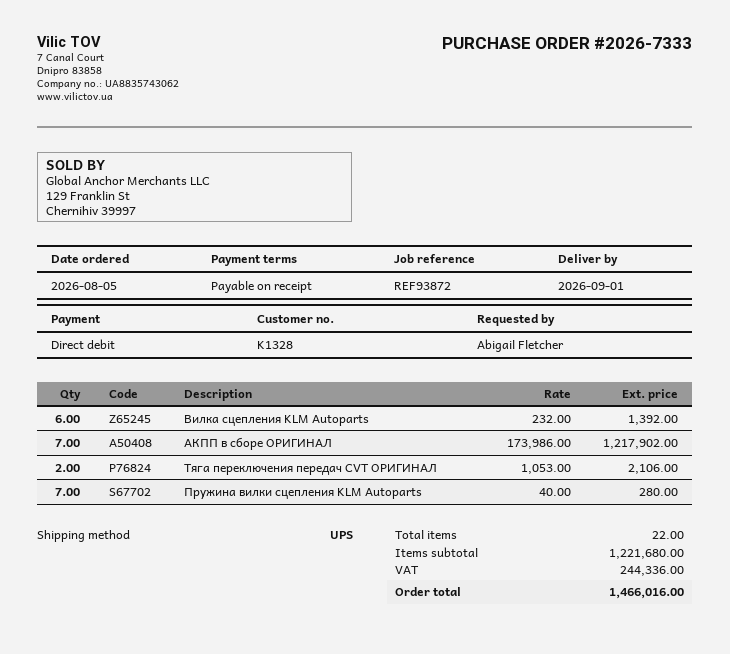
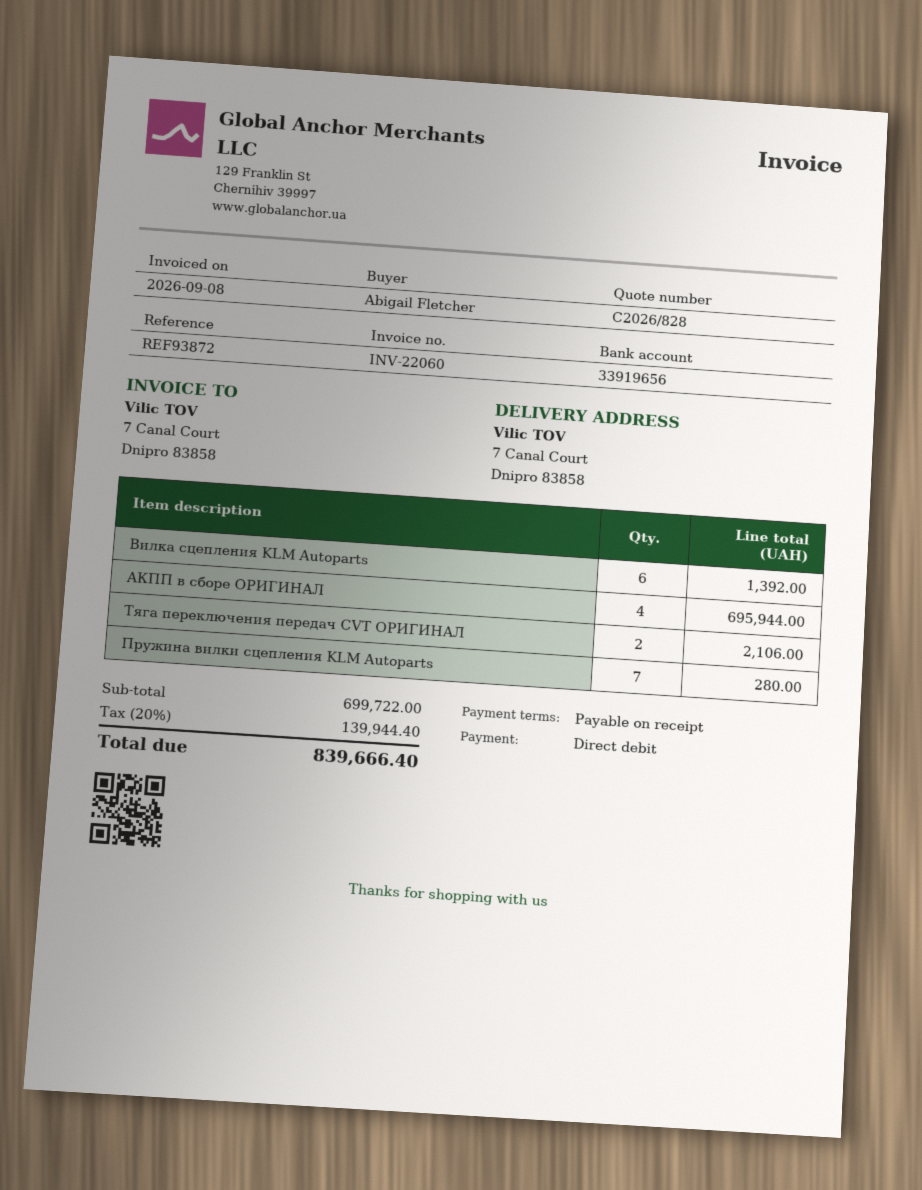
АКПП в сборе ОРИГИНАЛ: 7 for 1217902.00 -> 4 for 695944.00
subtotal: 1221680.00 -> 699722.00
tax: 244336.00 -> 139944.40
total: 1466016.00 -> 839666.40

